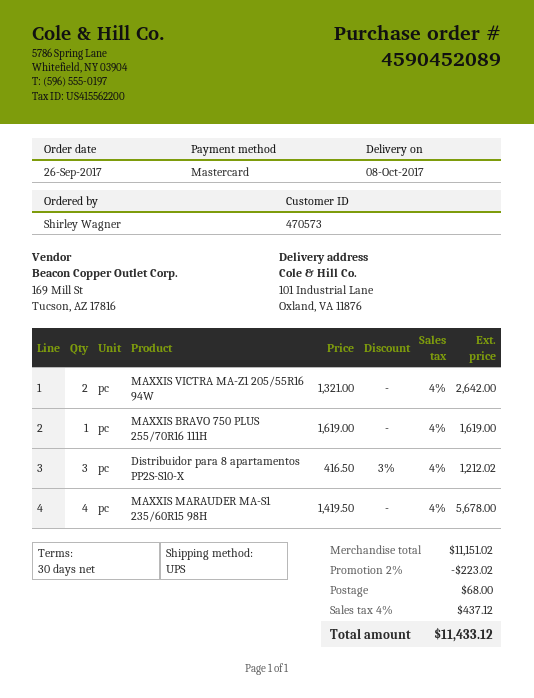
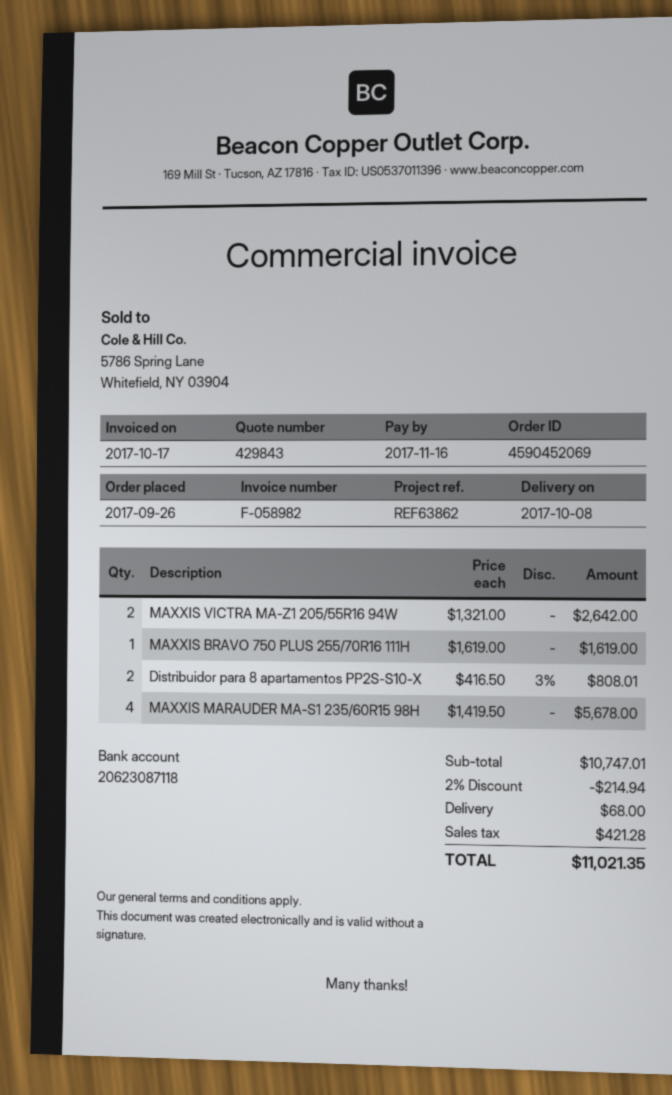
order number: 4590452089 -> 4590452069
Distribuidor para 8 apartamentos PP2S-S10-X: 3 x 416.50 - 3% = 1212.02 -> 2 x 416.50 - 3% = 808.01
subtotal: 11151.02 -> 10747.01
discount: 2% = 223.02 -> 2% = 214.94
tax: 437.12 -> 421.28
total: 11433.12 -> 11021.35

